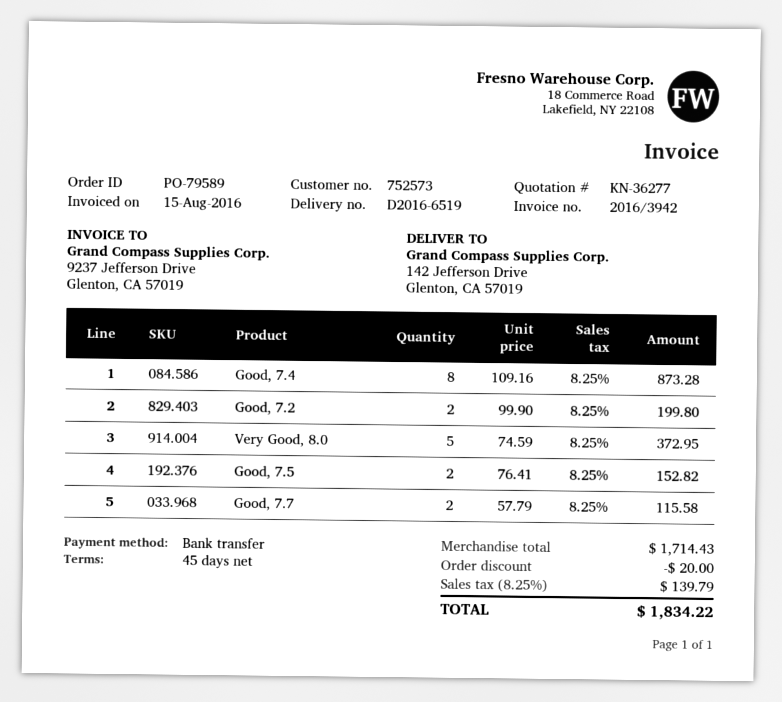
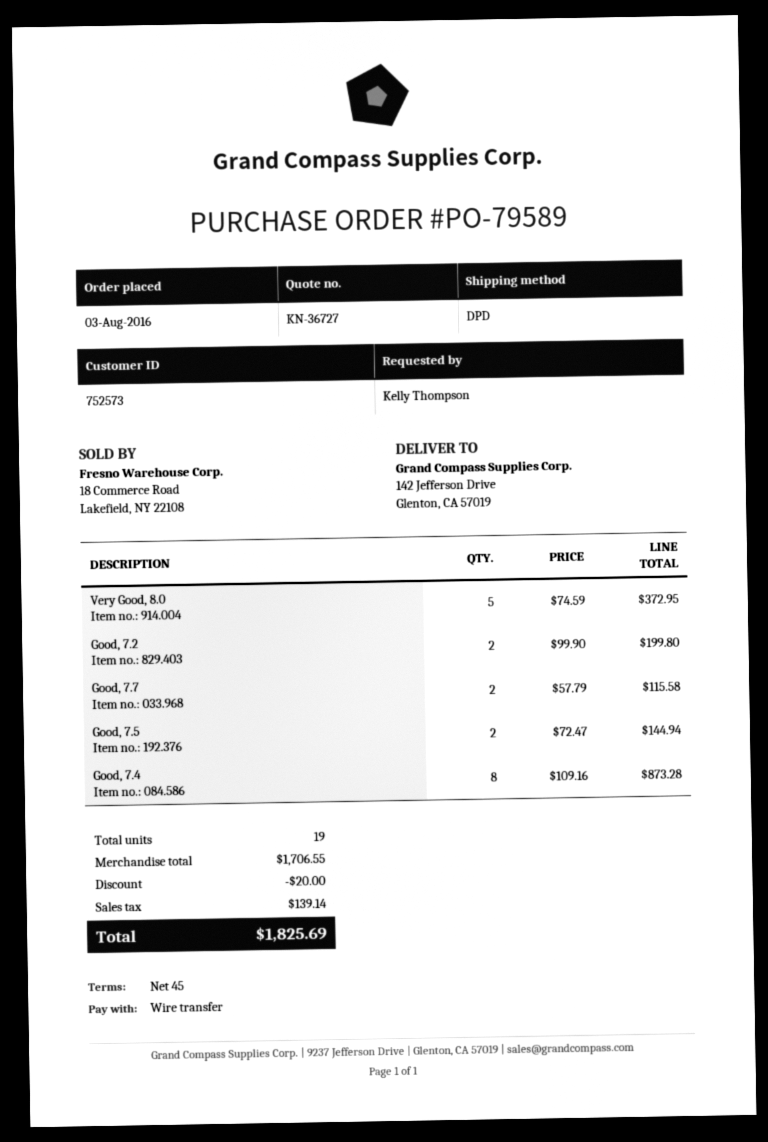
quote number: KN-36277 -> KN-36727
Good, 7.5: 2 x 76.41 = 152.82 -> 2 x 72.47 = 144.94
subtotal: 1714.43 -> 1706.55
tax: 139.79 -> 139.14
total: 1834.22 -> 1825.69

